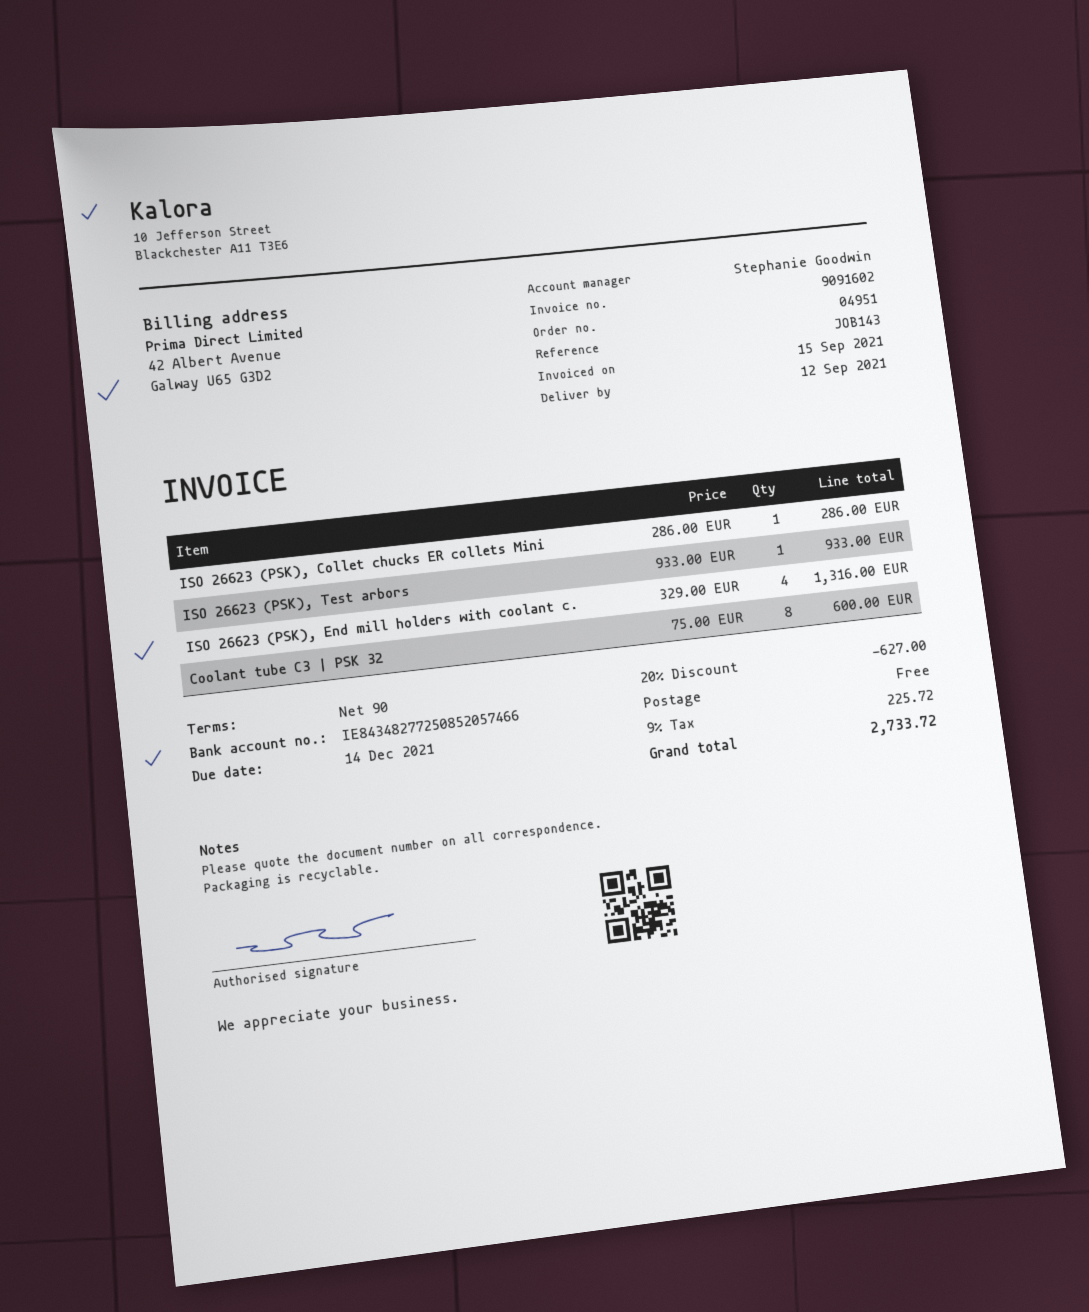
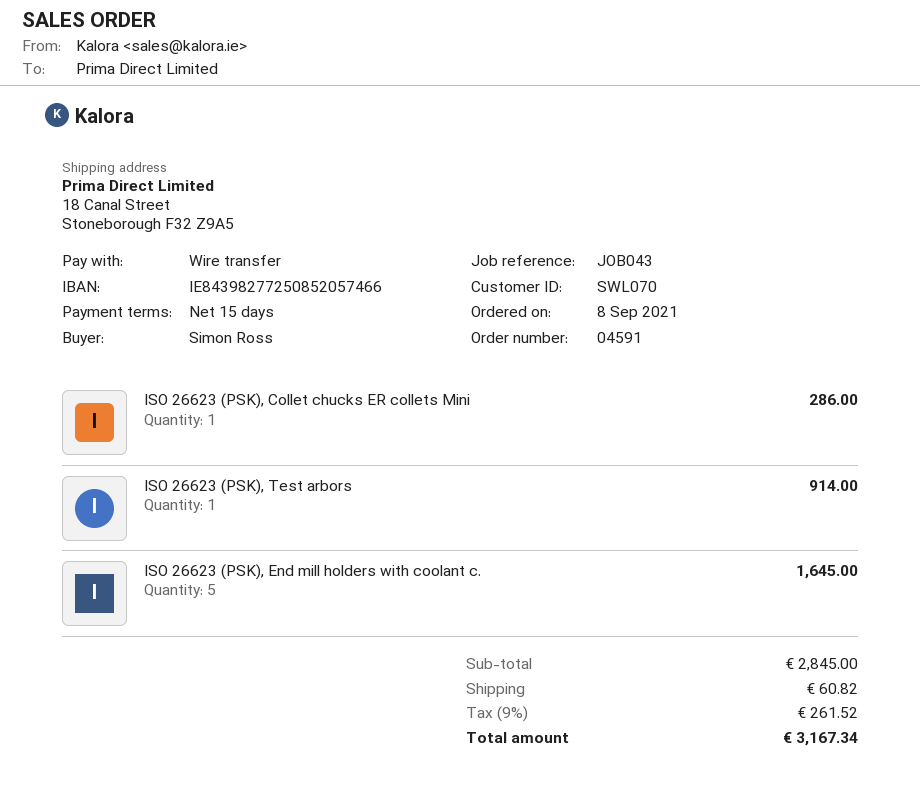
order number: 04951 -> 04591
payment terms: 90 days -> 15 days
reference: JOB143 -> JOB043
bank account: IE84348277250852057466 -> IE84398277250852057466
ISO 26623 (PSK), Test arbors: 1 for 933.00 -> 1 for 914.00
ISO 26623 (PSK), End mill holders with coolant c.: 4 for 1316.00 -> 5 for 1645.00
Coolant tube C3 | PSK 32: 8 for 600.00 -> none
discount: 20% = 627.00 -> none
shipping: 0.00 -> 60.82
tax: 9% = 225.72 -> 9% = 261.52
total: 2733.72 -> 3167.34

